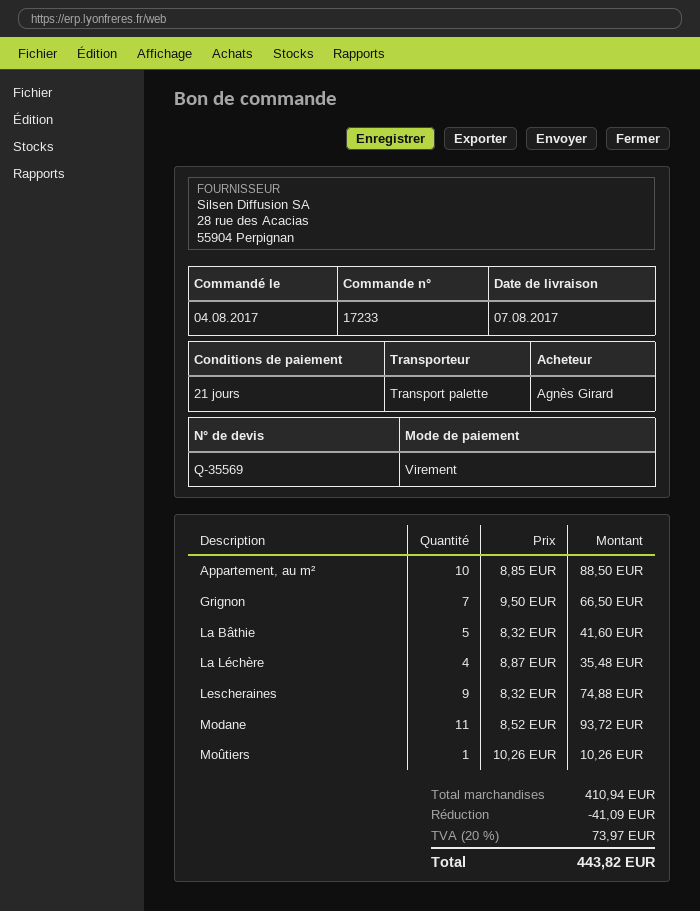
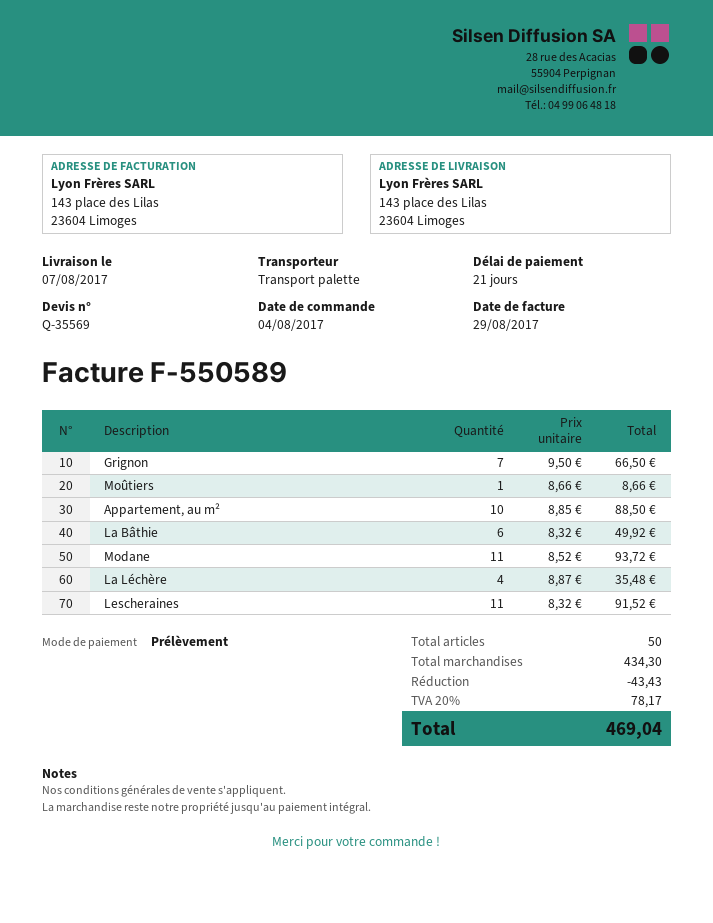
payment method: bank transfer -> direct debit
La Bâthie: 5 x 8.32 = 41.60 -> 6 x 8.32 = 49.92
Lescheraines: 9 x 8.32 = 74.88 -> 11 x 8.32 = 91.52
Moûtiers: 1 x 10.26 = 10.26 -> 1 x 8.66 = 8.66
subtotal: 410.94 -> 434.30
discount: 41.09 -> 43.43
tax: 20% = 73.97 -> 20% = 78.17
total: 443.82 -> 469.04

